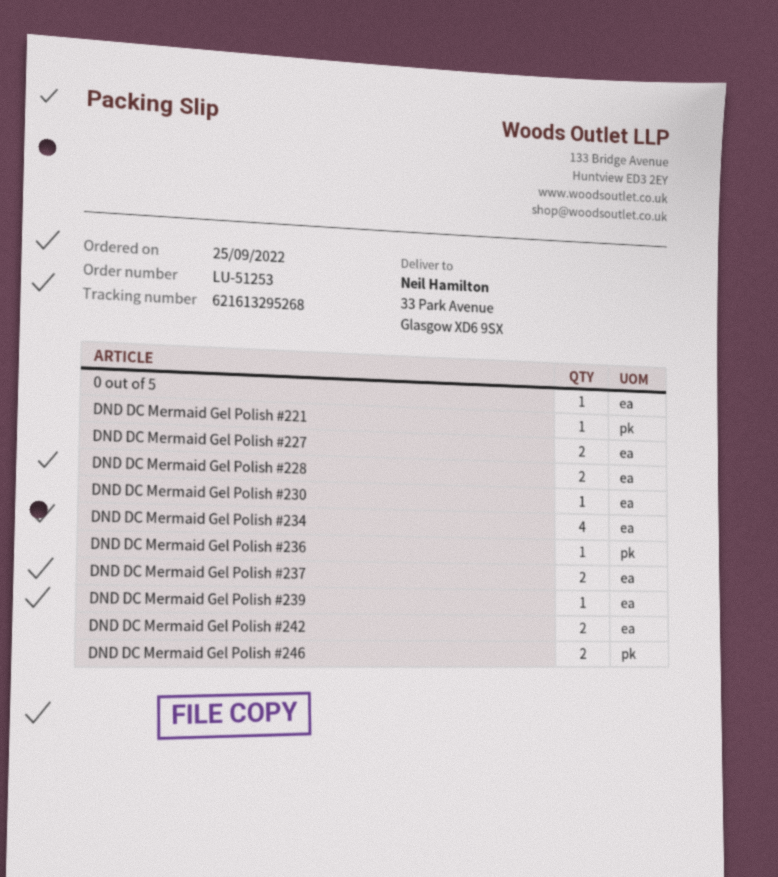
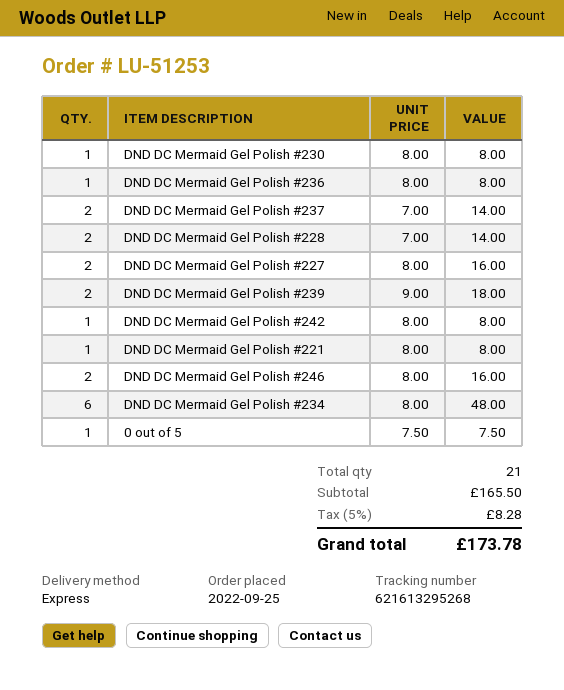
DND DC Mermaid Gel Polish #234: 4 -> 6
DND DC Mermaid Gel Polish #239: 1 -> 2
DND DC Mermaid Gel Polish #242: 2 -> 1

